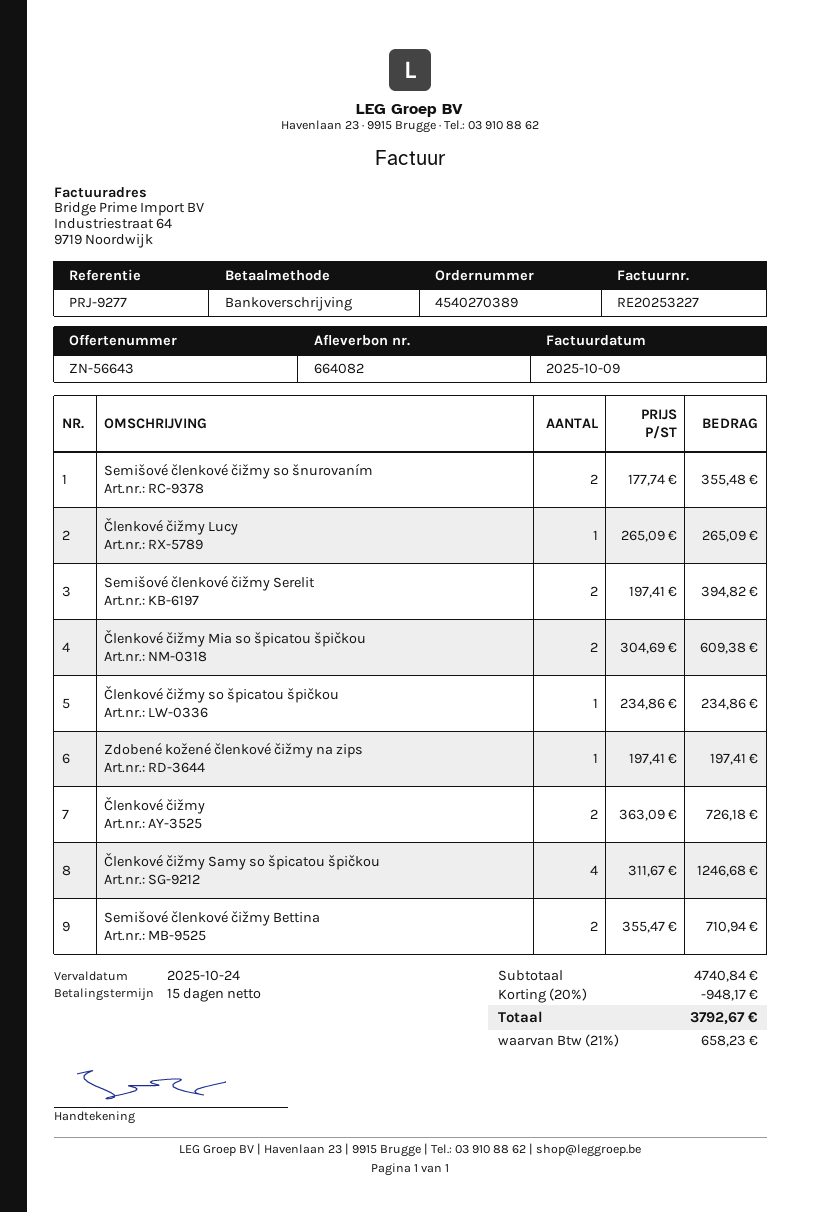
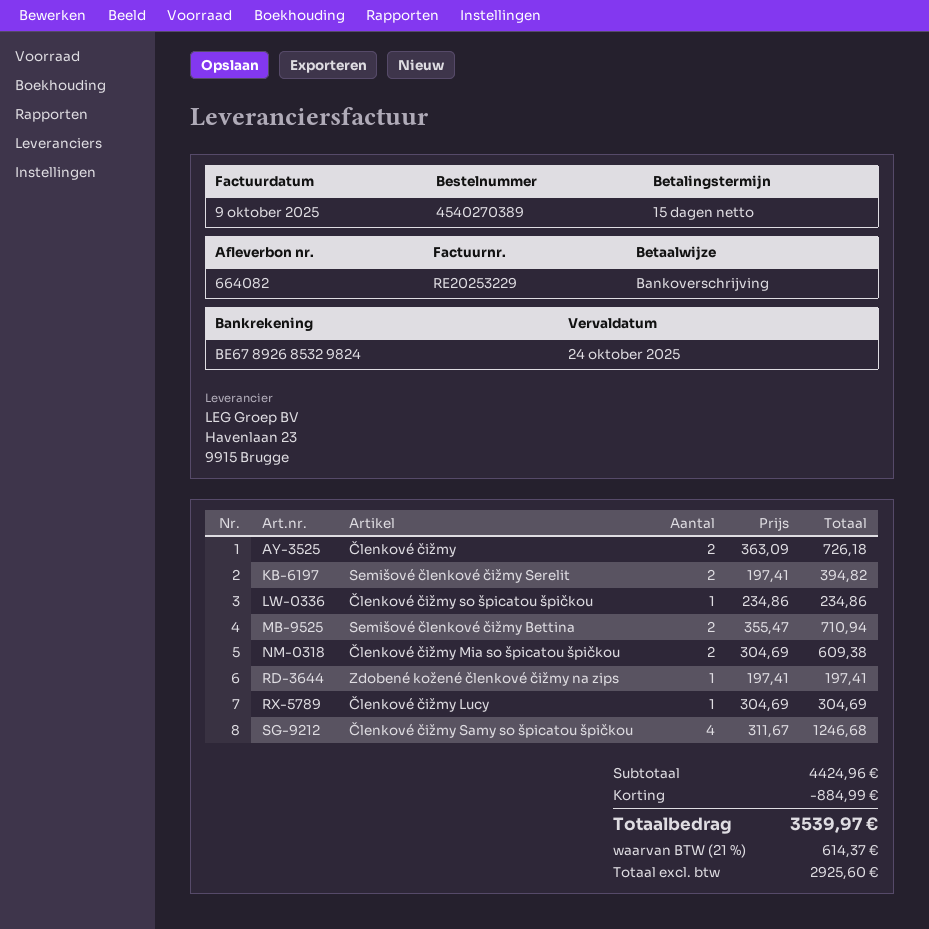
invoice number: RE20253227 -> RE20253229
Semišové členkové čižmy so šnurovaním: 2 x 177.74 = 355.48 -> none
Členkové čižmy Lucy: 1 x 265.09 = 265.09 -> 1 x 304.69 = 304.69
subtotal: 4740.84 -> 4424.96
discount: 948.17 -> 884.99
tax: 21% = 658.23 -> 21% = 614.37
total: 3792.67 -> 3539.97

